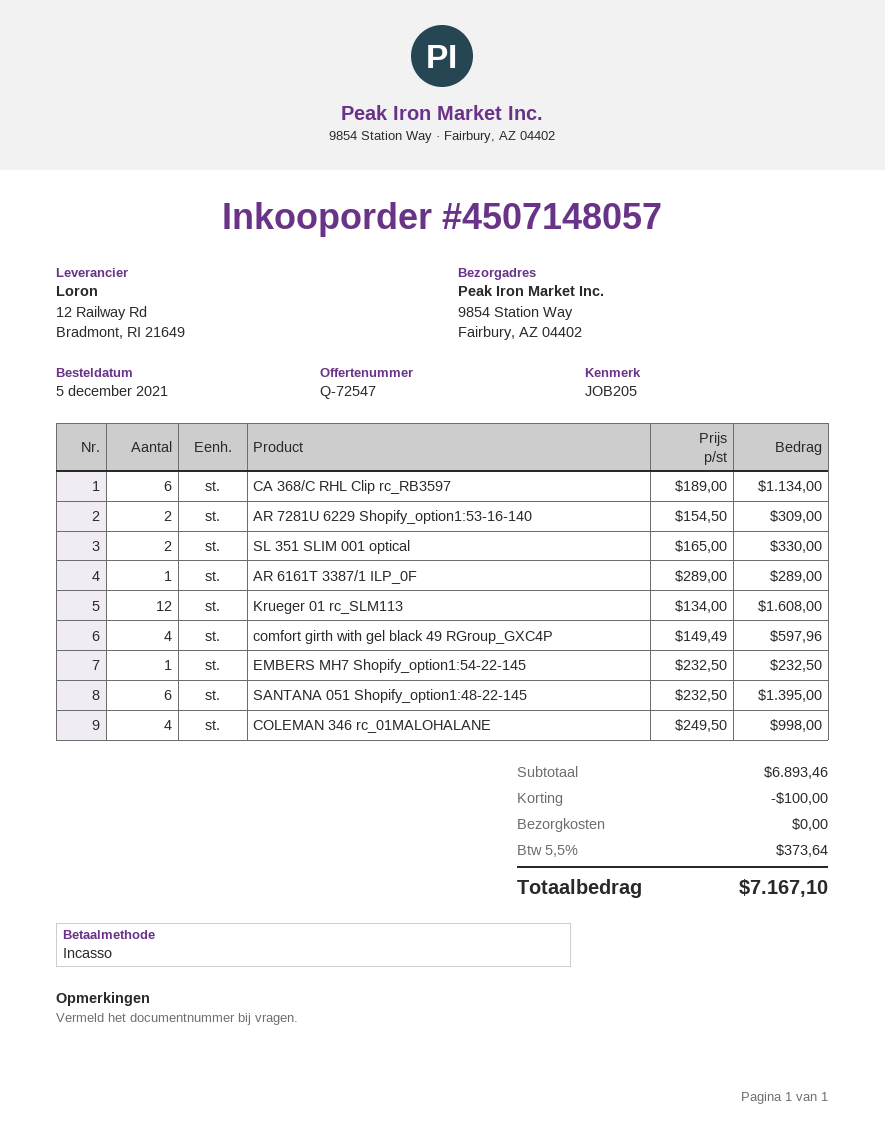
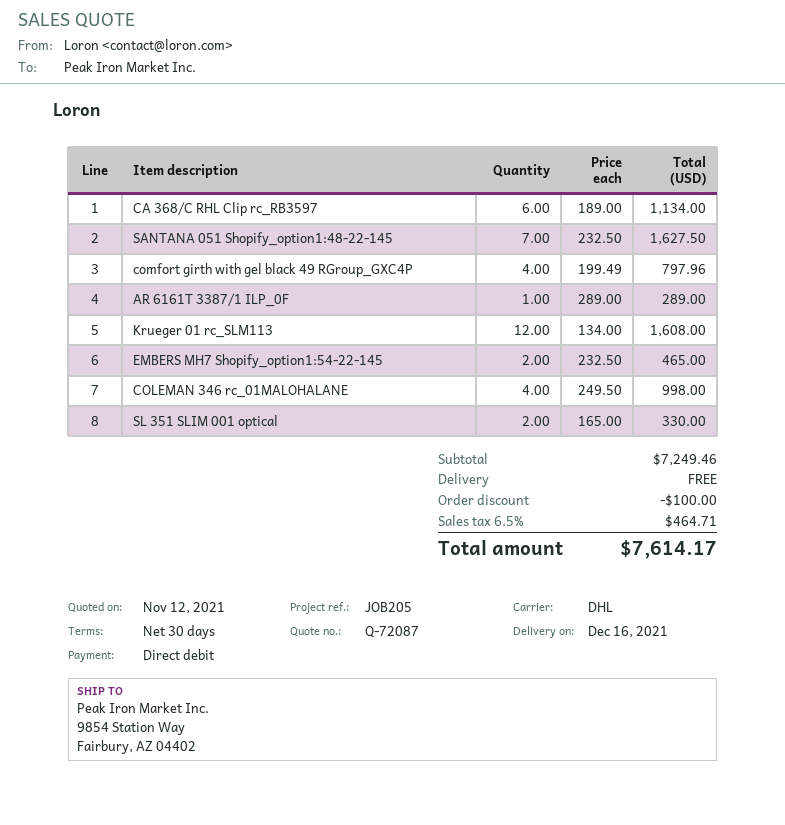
quote number: Q-72547 -> Q-72087
AR 7281U 6229 Shopify_option1:53-16-140: 2 x 154.50 = 309.00 -> none
comfort girth with gel black 49 RGroup_GXC4P: 4 x 149.49 = 597.96 -> 4 x 199.49 = 797.96
EMBERS MH7 Shopify_option1:54-22-145: 1 x 232.50 = 232.50 -> 2 x 232.50 = 465.00
SANTANA 051 Shopify_option1:48-22-145: 6 x 232.50 = 1395.00 -> 7 x 232.50 = 1627.50
subtotal: 6893.46 -> 7249.46
tax: 5.5% = 373.64 -> 6.5% = 464.71
total: 7167.10 -> 7614.17

